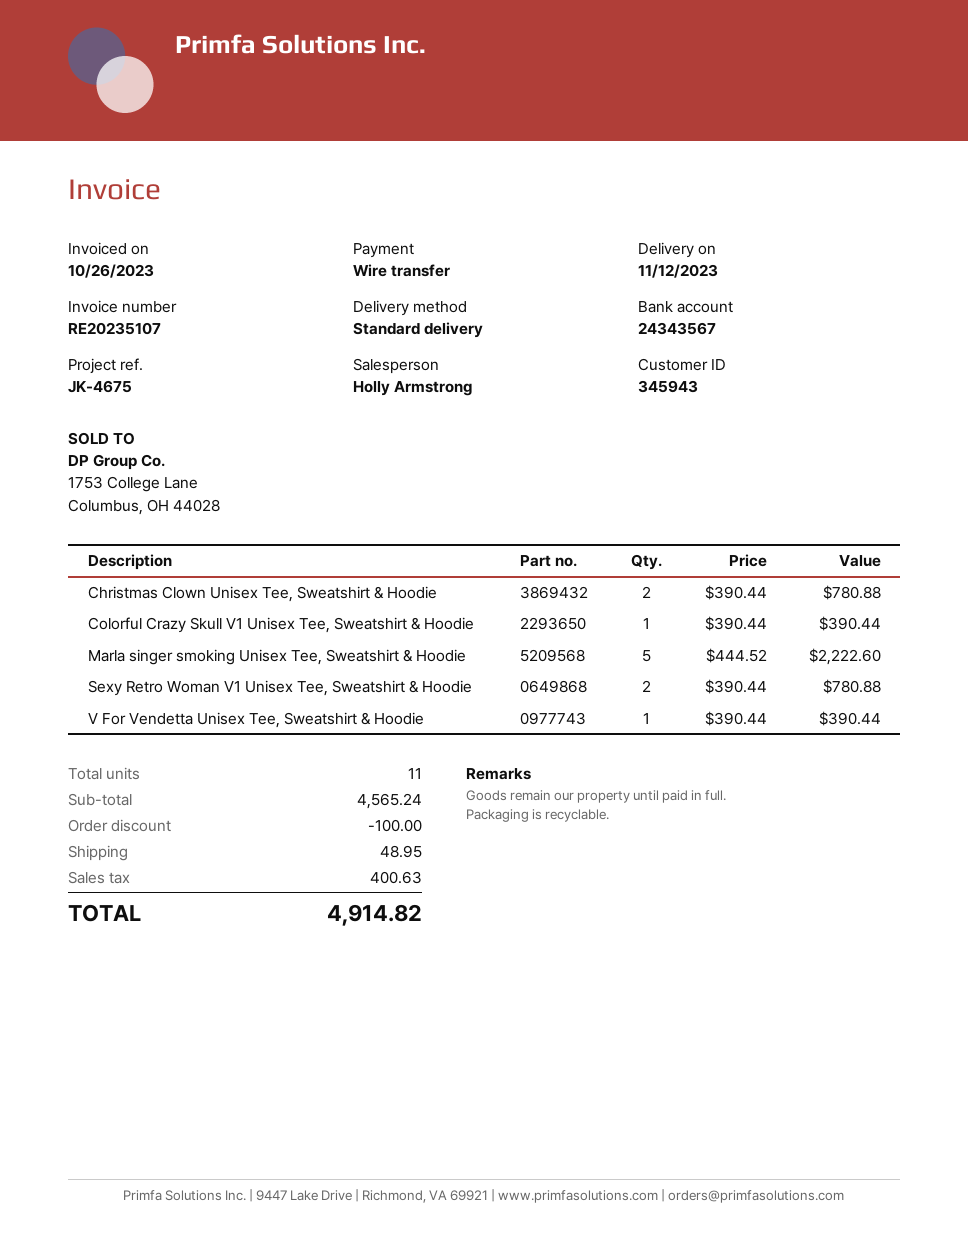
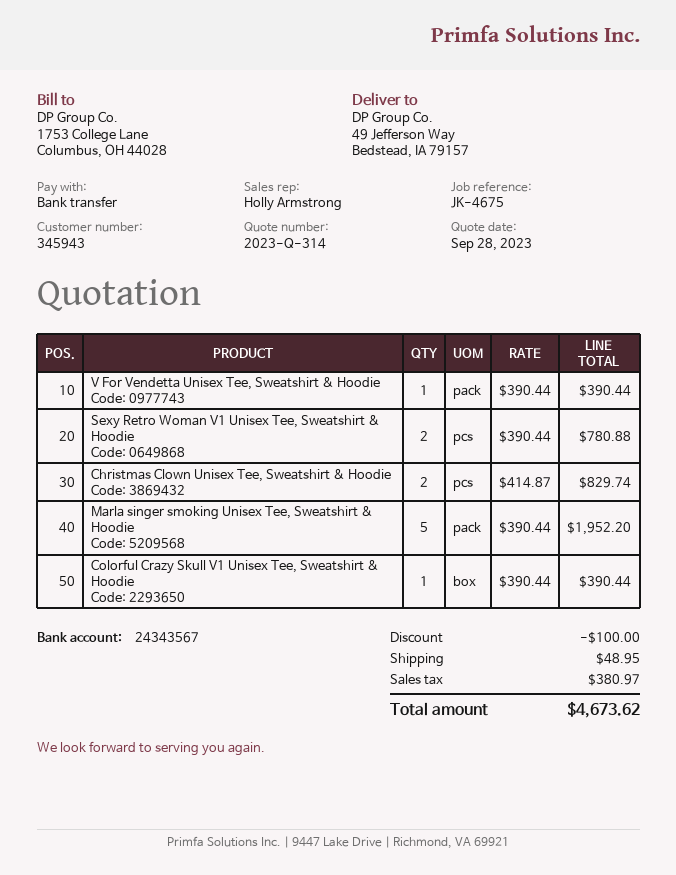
Christmas Clown Unisex Tee, Sweatshirt & Hoodie: 2 x 390.44 = 780.88 -> 2 x 414.87 = 829.74
Marla singer smoking Unisex Tee, Sweatshirt & Hoodie: 5 x 444.52 = 2222.60 -> 5 x 390.44 = 1952.20
tax: 400.63 -> 380.97
total: 4914.82 -> 4673.62

